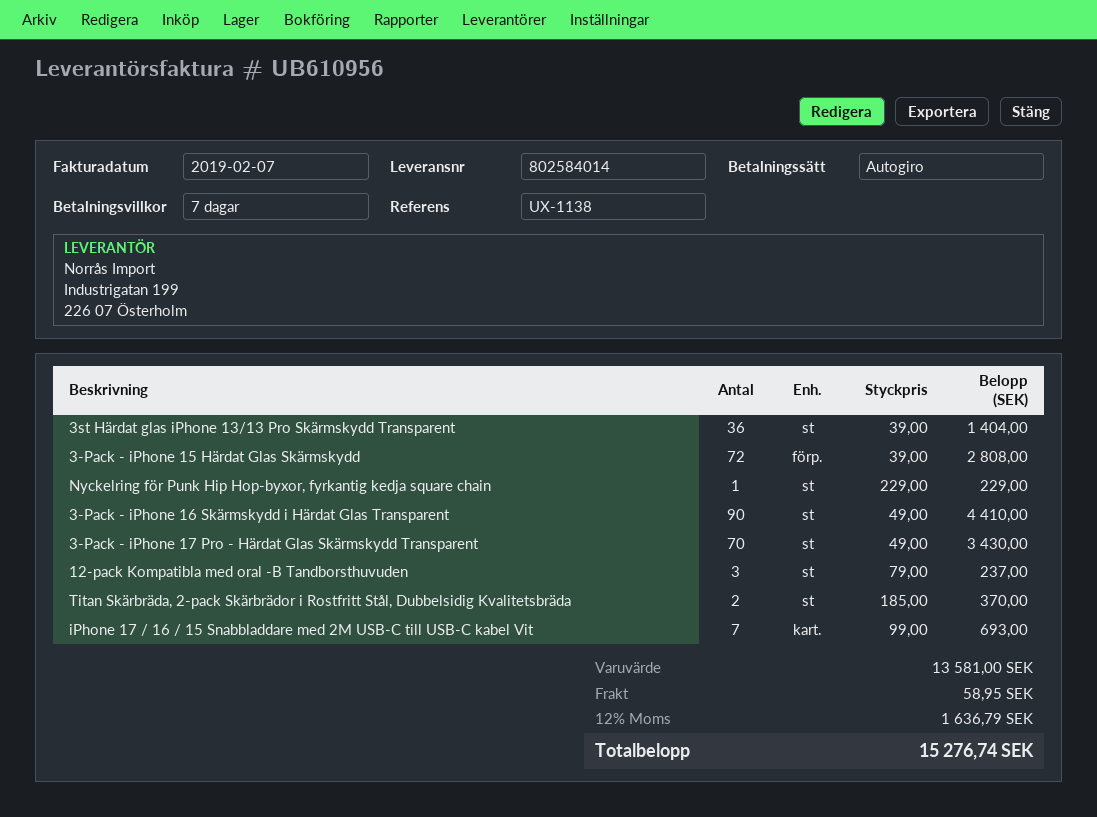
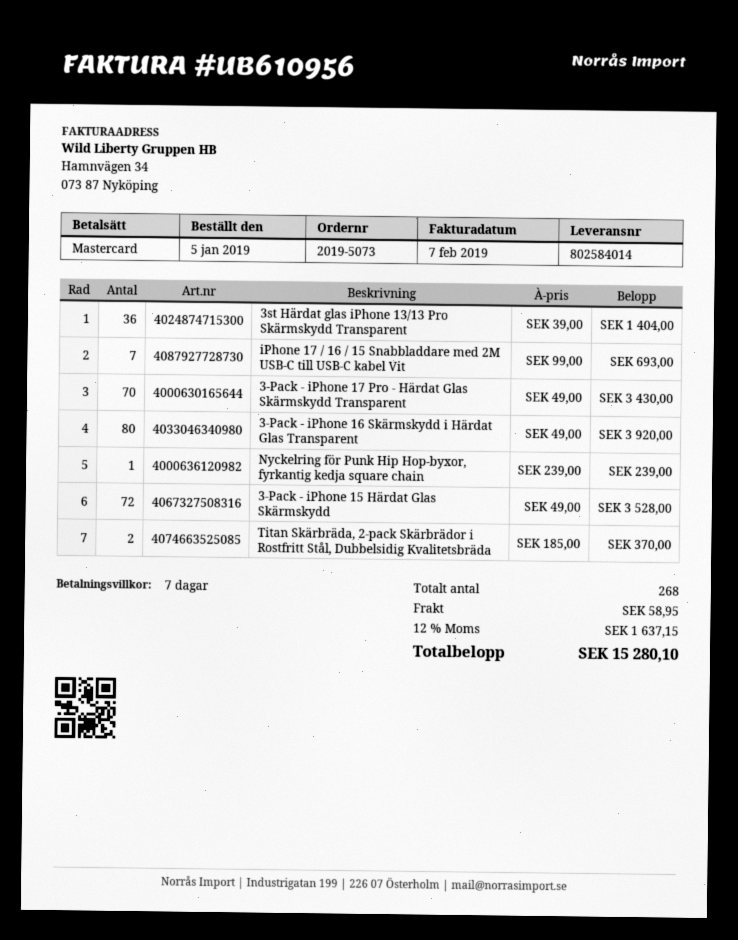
payment method: direct debit -> Mastercard
3-Pack - iPhone 15 Härdat Glas Skärmskydd: 72 x 39.00 = 2808.00 -> 72 x 49.00 = 3528.00
Nyckelring för Punk Hip Hop-byxor, fyrkantig kedja square chain: 1 x 229.00 = 229.00 -> 1 x 239.00 = 239.00
3-Pack - iPhone 16 Skärmskydd i Härdat Glas Transparent: 90 x 49.00 = 4410.00 -> 80 x 49.00 = 3920.00
12-pack Kompatibla med oral -B Tandborsthuvuden: 3 x 79.00 = 237.00 -> none
tax: 12% = 1636.79 -> 12% = 1637.15
total: 15276.74 -> 15280.10

